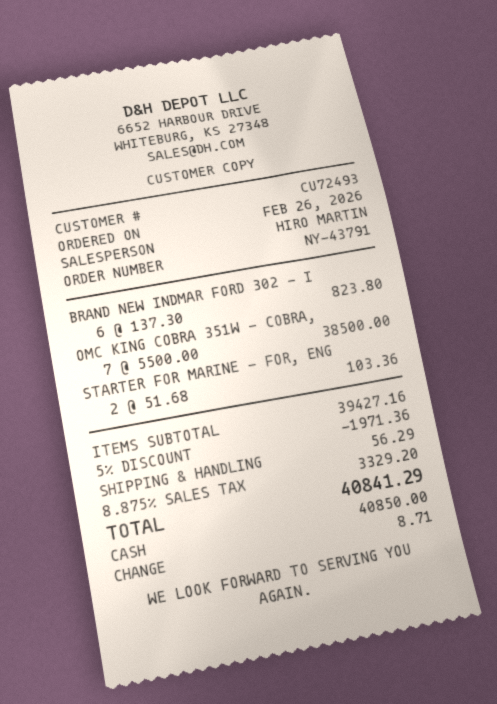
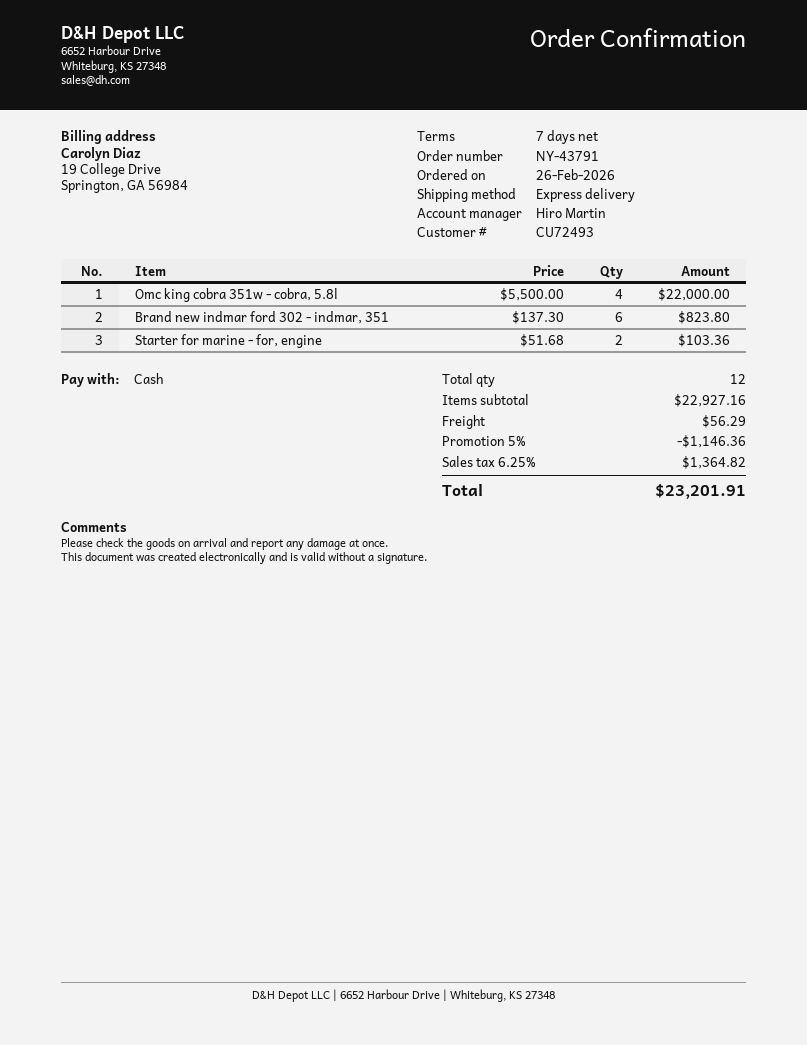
OMC KING COBRA 351W - COBRA,: 7 x 5500.00 = 38500.00 -> 4 x 5500.00 = 22000.00
subtotal: 39427.16 -> 22927.16
discount: 5% = 1971.36 -> 5% = 1146.36
tax: 8.875% = 3329.20 -> 6.25% = 1364.82
total: 40841.29 -> 23201.91

